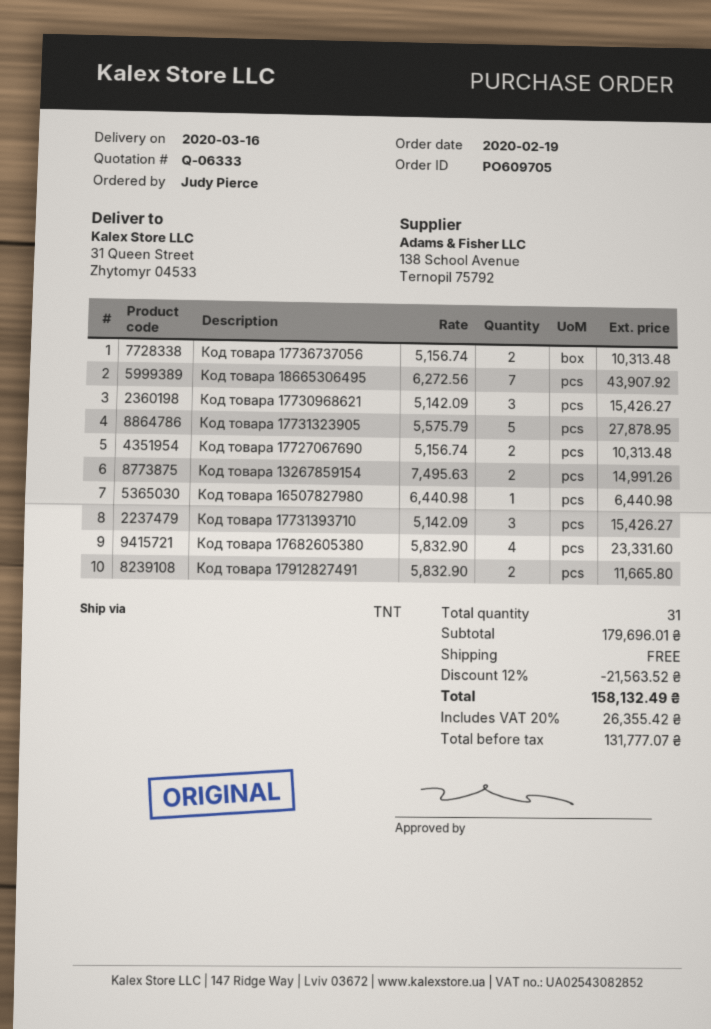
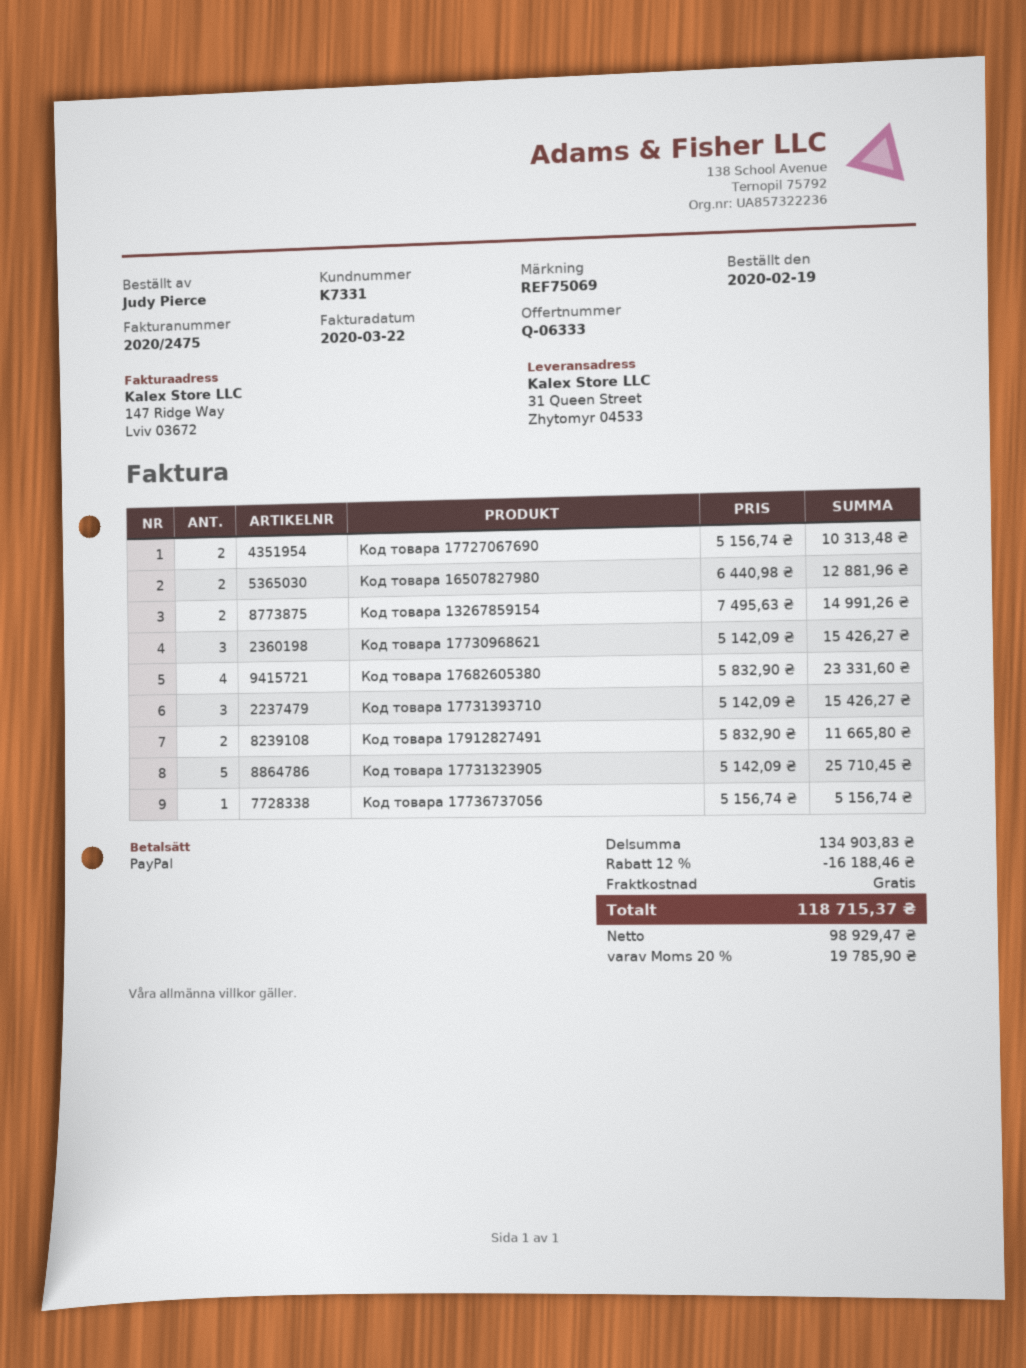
Код товара 17736737056: 2 x 5156.74 = 10313.48 -> 1 x 5156.74 = 5156.74
Код товара 18665306495: 7 x 6272.56 = 43907.92 -> none
Код товара 17731323905: 5 x 5575.79 = 27878.95 -> 5 x 5142.09 = 25710.45
Код товара 16507827980: 1 x 6440.98 = 6440.98 -> 2 x 6440.98 = 12881.96
subtotal: 179696.01 -> 134903.83
discount: 12% = 21563.52 -> 12% = 16188.46
net: 131777.07 -> 98929.47
tax: 20% = 26355.42 -> 20% = 19785.90
total: 158132.49 -> 118715.37

